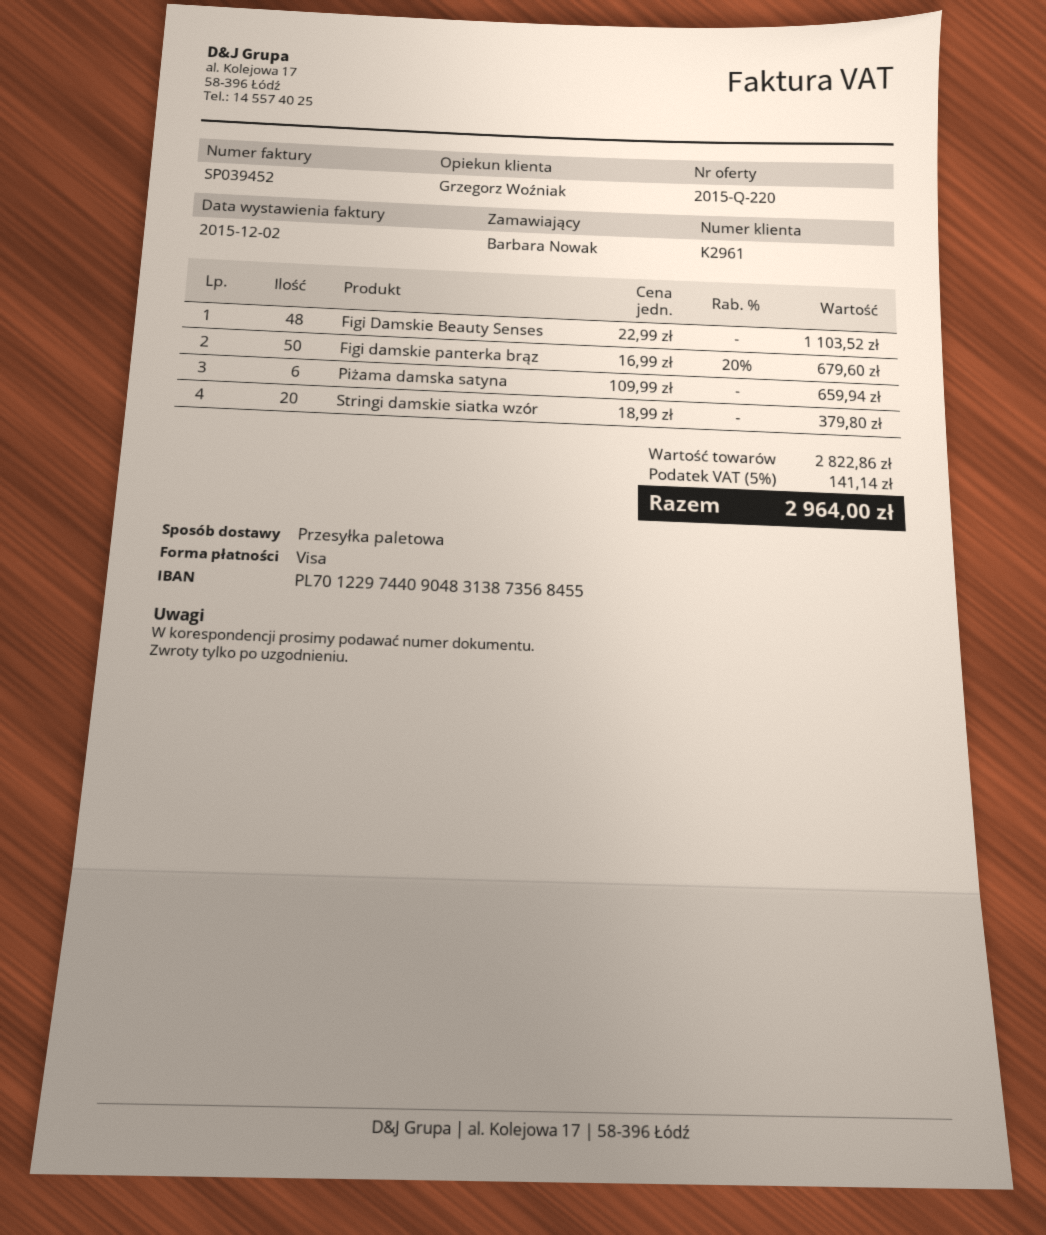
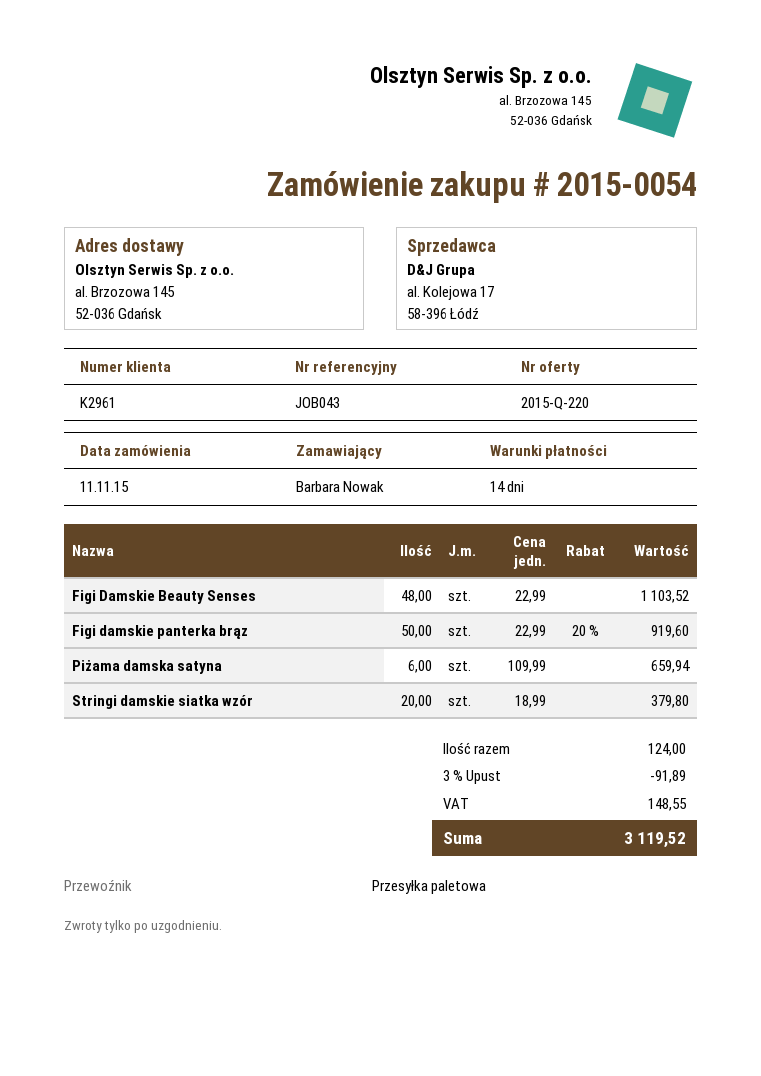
Figi damskie panterka brąz: 50 x 16.99 - 20% = 679.60 -> 50 x 22.99 - 20% = 919.60
discount: none -> 3% = 91.89
tax: 141.14 -> 148.55
total: 2964.00 -> 3119.52

